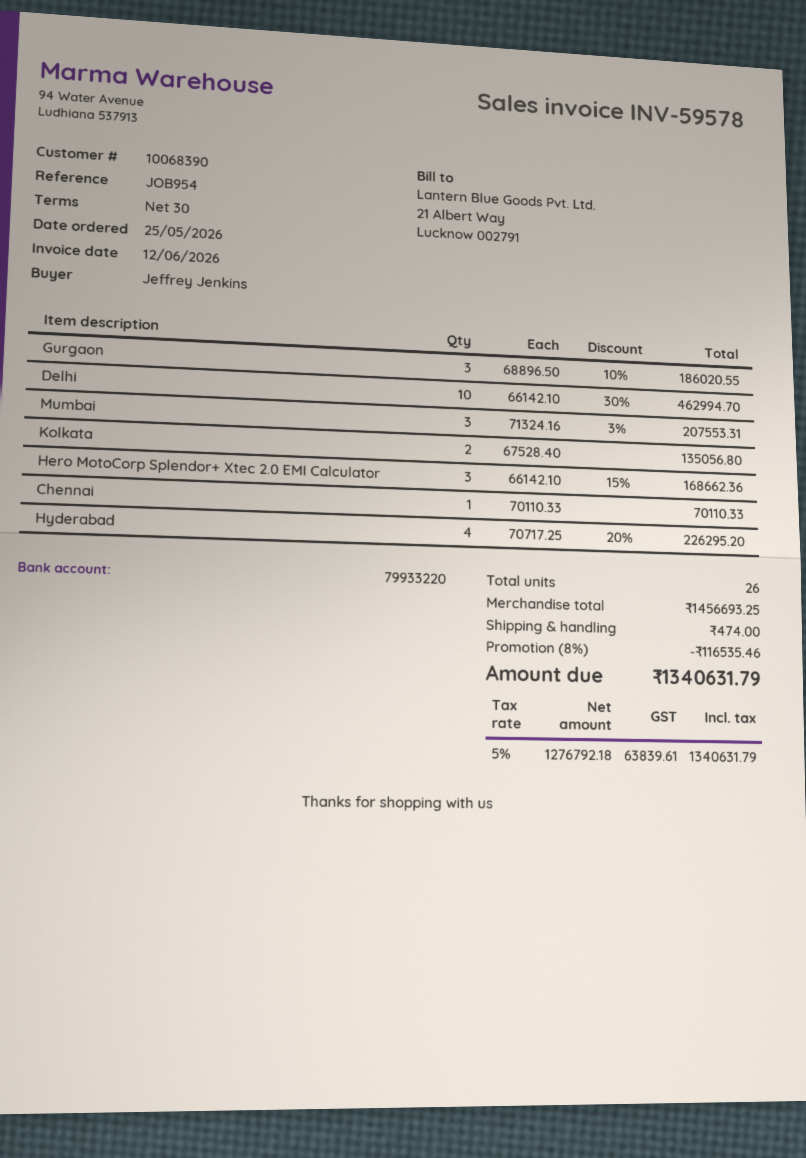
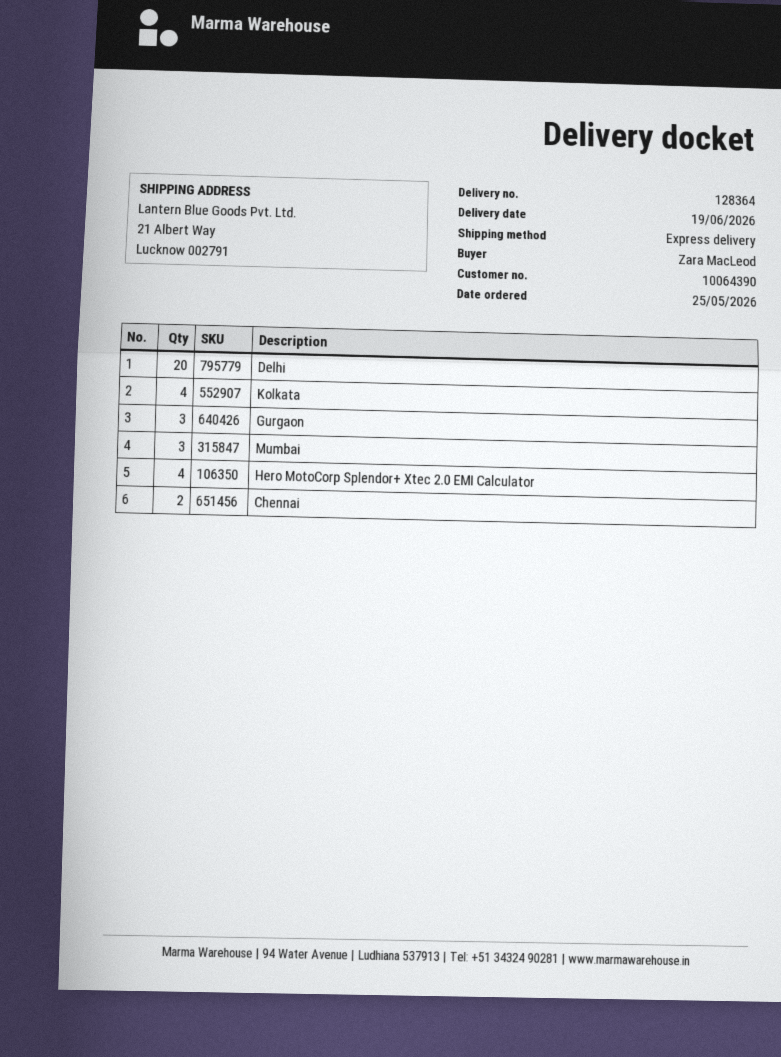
customer number: 10068390 -> 10064390
ordered by: Jeffrey Jenkins -> Zara MacLeod
Delhi: 10 -> 20
Kolkata: 2 -> 4
Hero MotoCorp Splendor+ Xtec 2.0 EMI Calculator: 3 -> 4
Chennai: 1 -> 2
Hyderabad: 4 -> none

